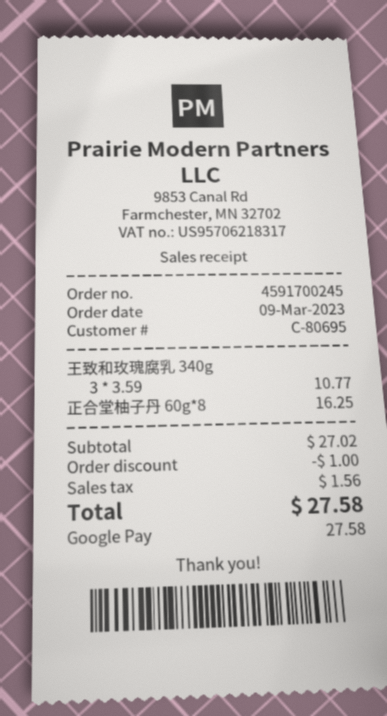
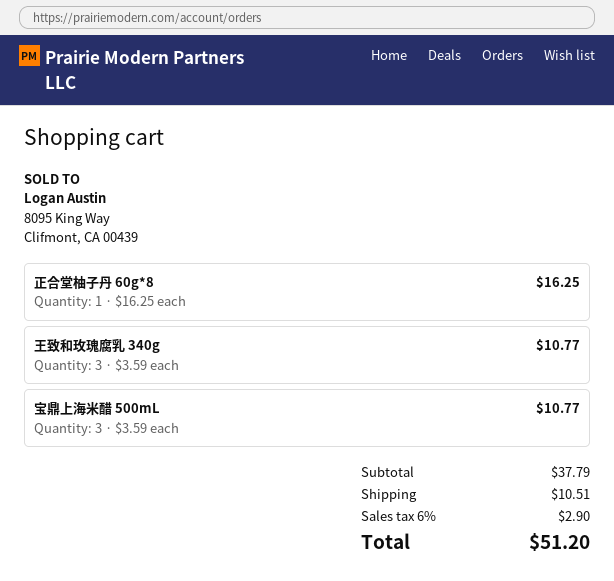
宝鼎上海米醋 500mL: none -> 3 x 3.59 = 10.77
subtotal: 27.02 -> 37.79
discount: 1.00 -> none
shipping: none -> 10.51
tax: 1.56 -> 2.90
total: 27.58 -> 51.20

